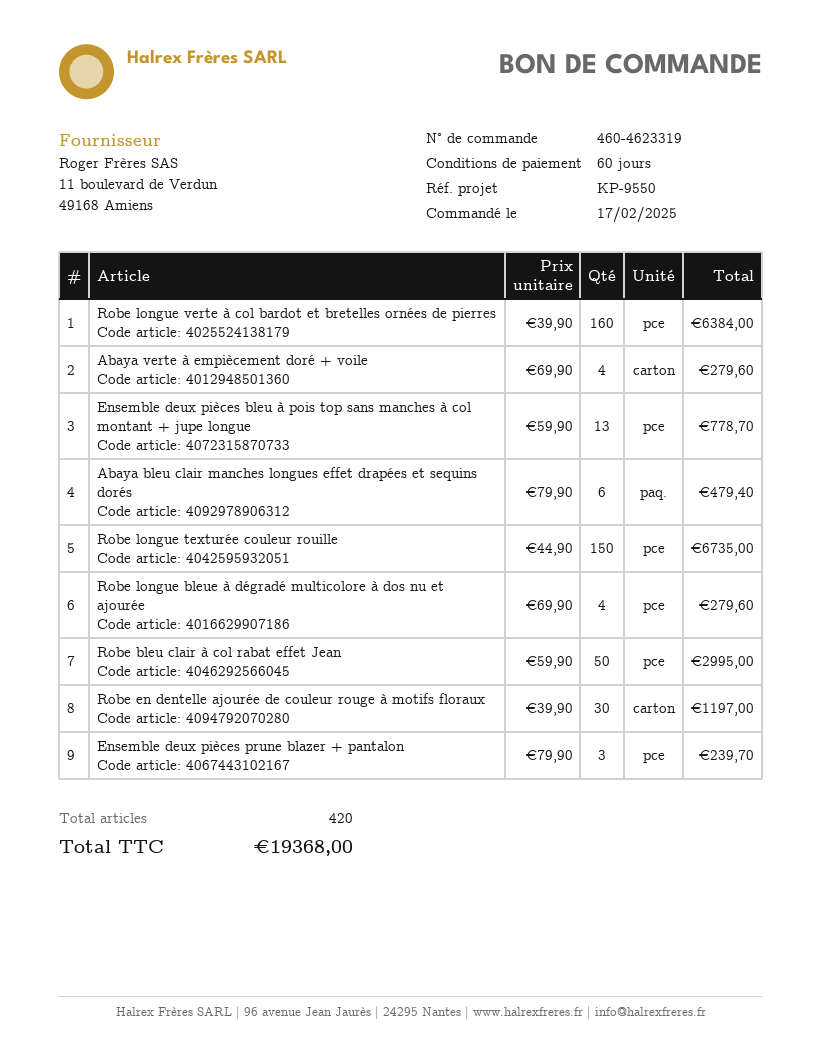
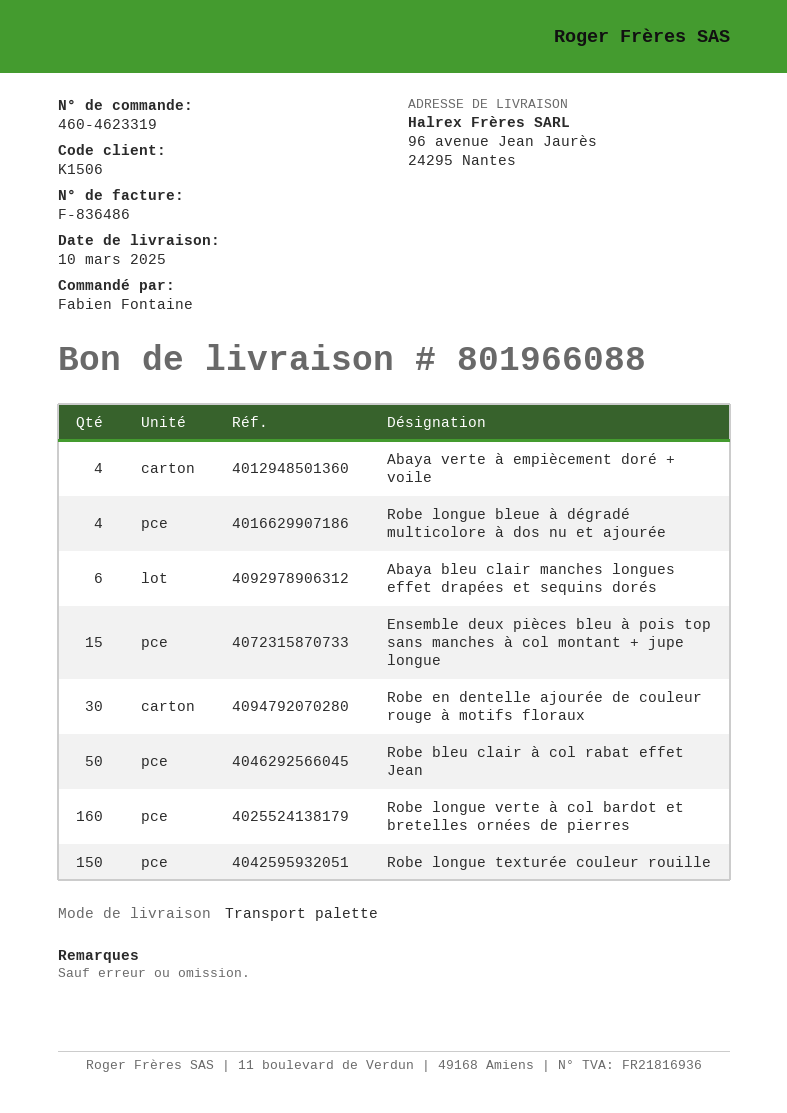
Ensemble deux pièces bleu à pois top sans manches à col montant + jupe longue: 13 -> 15
Ensemble deux pièces prune blazer + pantalon: 3 -> none

